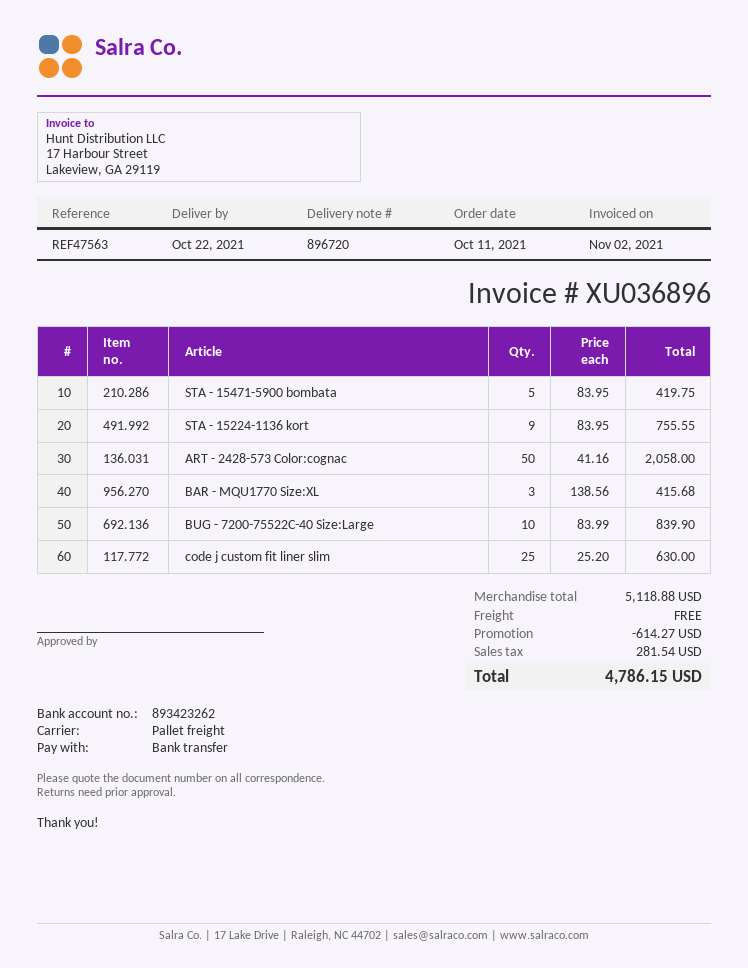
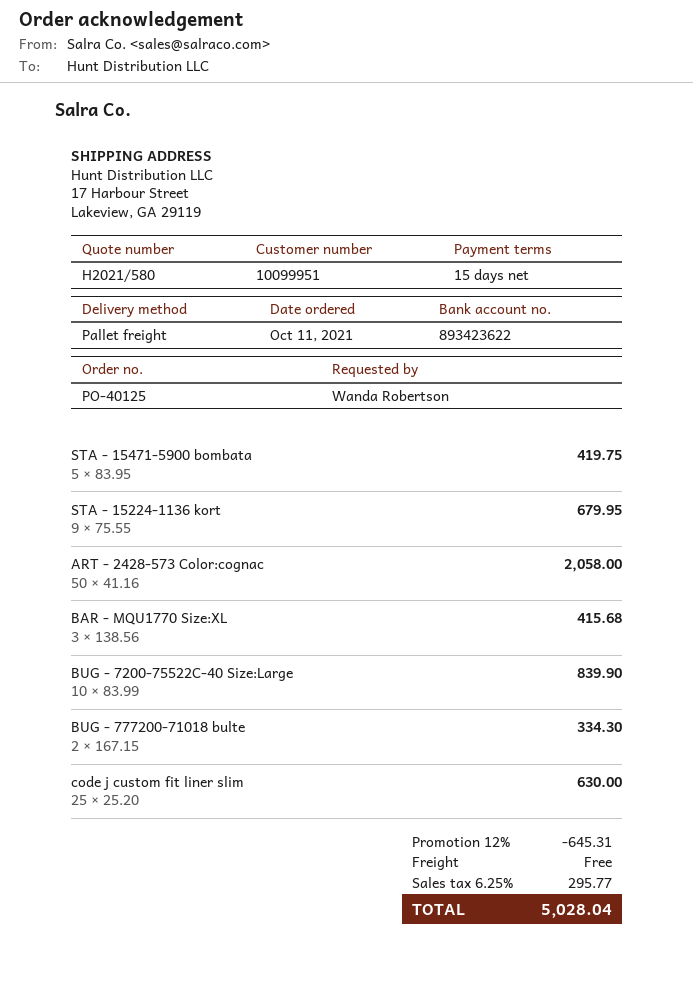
bank account: 893423262 -> 893423622
STA - 15224-1136 kort: 9 x 83.95 = 755.55 -> 9 x 75.55 = 679.95
BUG - 777200-71018 bulte: none -> 2 x 167.15 = 334.30
discount: 614.27 -> 645.31
tax: 281.54 -> 295.77
total: 4786.15 -> 5028.04

